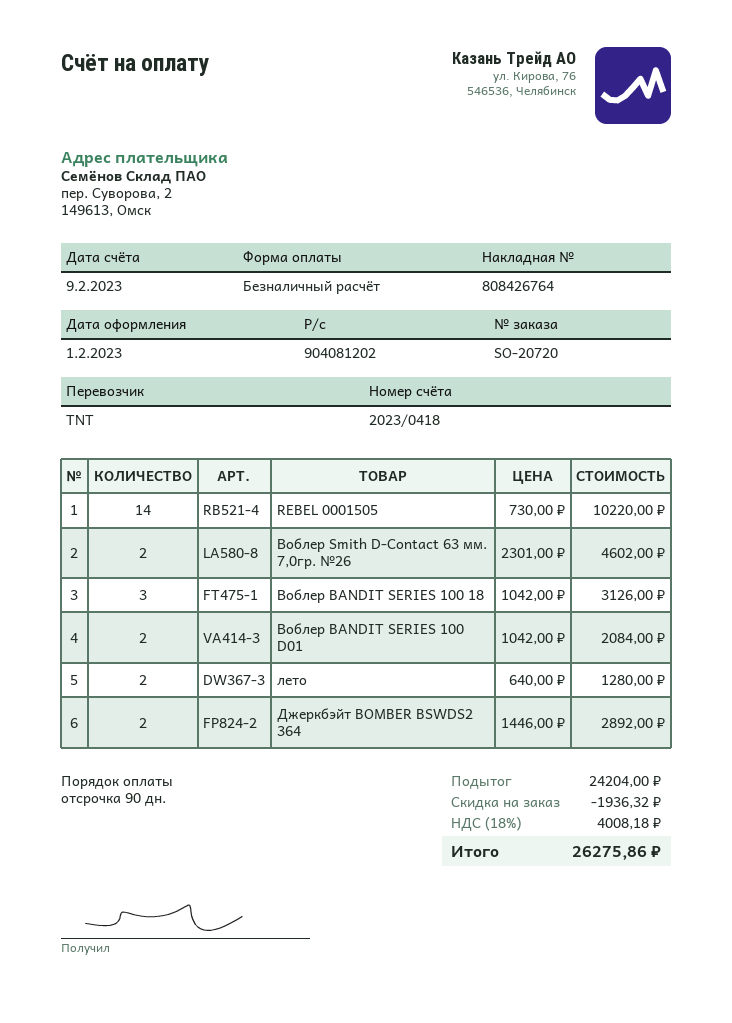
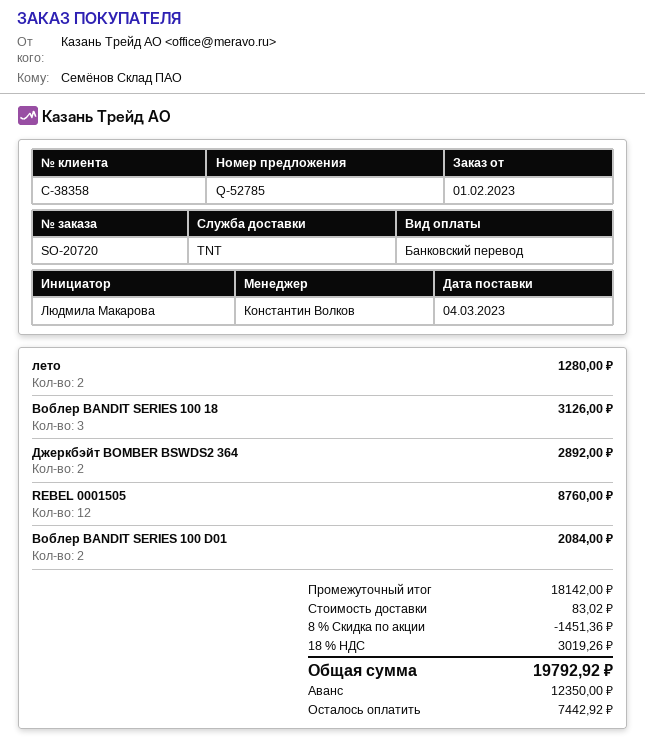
REBEL 0001505: 14 for 10220.00 -> 12 for 8760.00
Воблер Smith D-Contact 63 мм. 7,0гр. №26: 2 for 4602.00 -> none
subtotal: 24204.00 -> 18142.00
discount: 1936.32 -> 1451.36
shipping: none -> 83.02
tax: 18% = 4008.18 -> 18% = 3019.26
total: 26275.86 -> 19792.92

